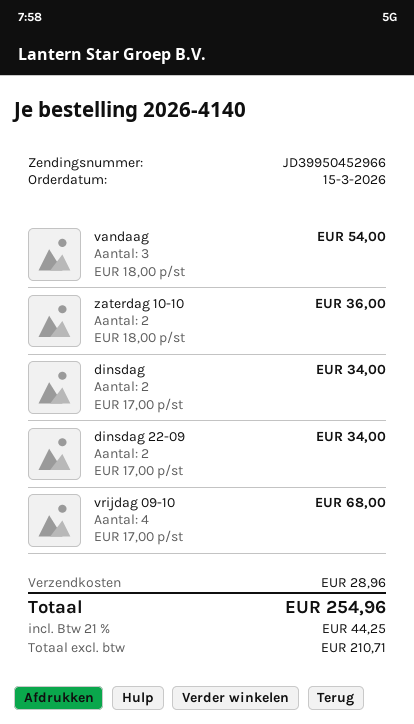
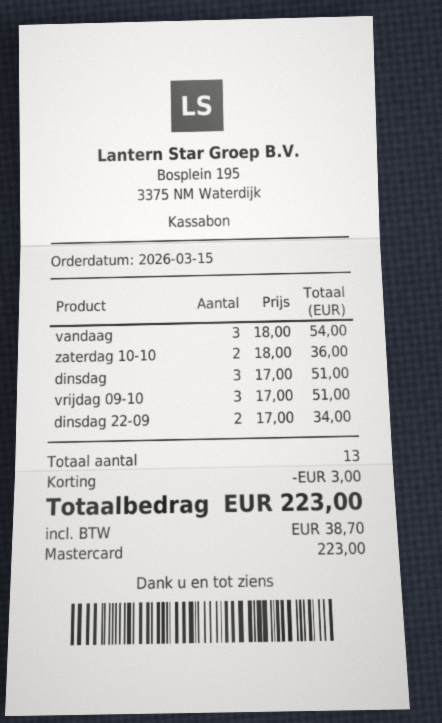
dinsdag: 2 x 17.00 = 34.00 -> 3 x 17.00 = 51.00
vrijdag 09-10: 4 x 17.00 = 68.00 -> 3 x 17.00 = 51.00
discount: none -> 3.00
shipping: 28.96 -> none
tax: 44.25 -> 38.70
total: 254.96 -> 223.00

